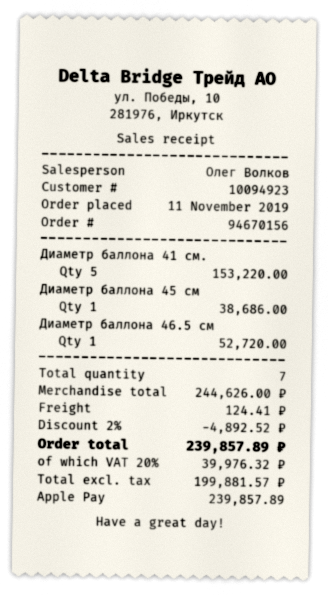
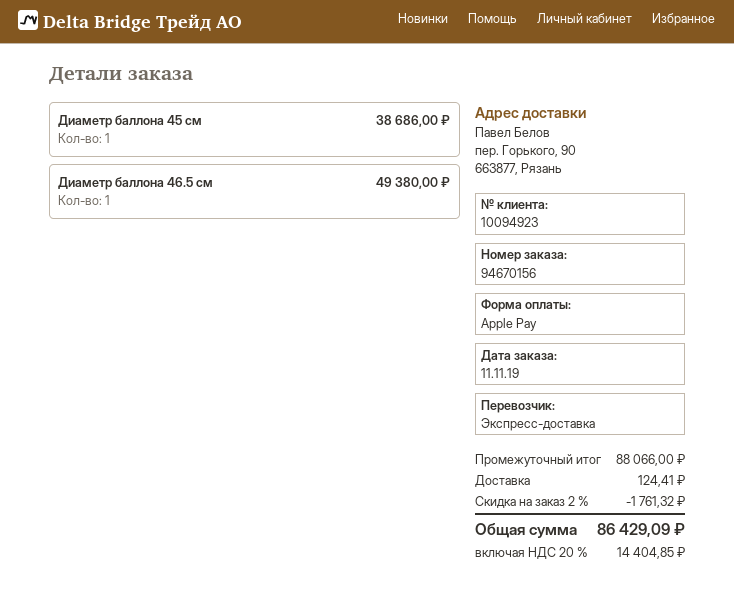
Диаметр баллона 41 см.: 5 for 153220.00 -> none
Диаметр баллона 46.5 см: 1 for 52720.00 -> 1 for 49380.00
subtotal: 244626.00 -> 88066.00
discount: 2% = 4892.52 -> 2% = 1761.32
tax: 20% = 39976.32 -> 20% = 14404.85
total: 239857.89 -> 86429.09

